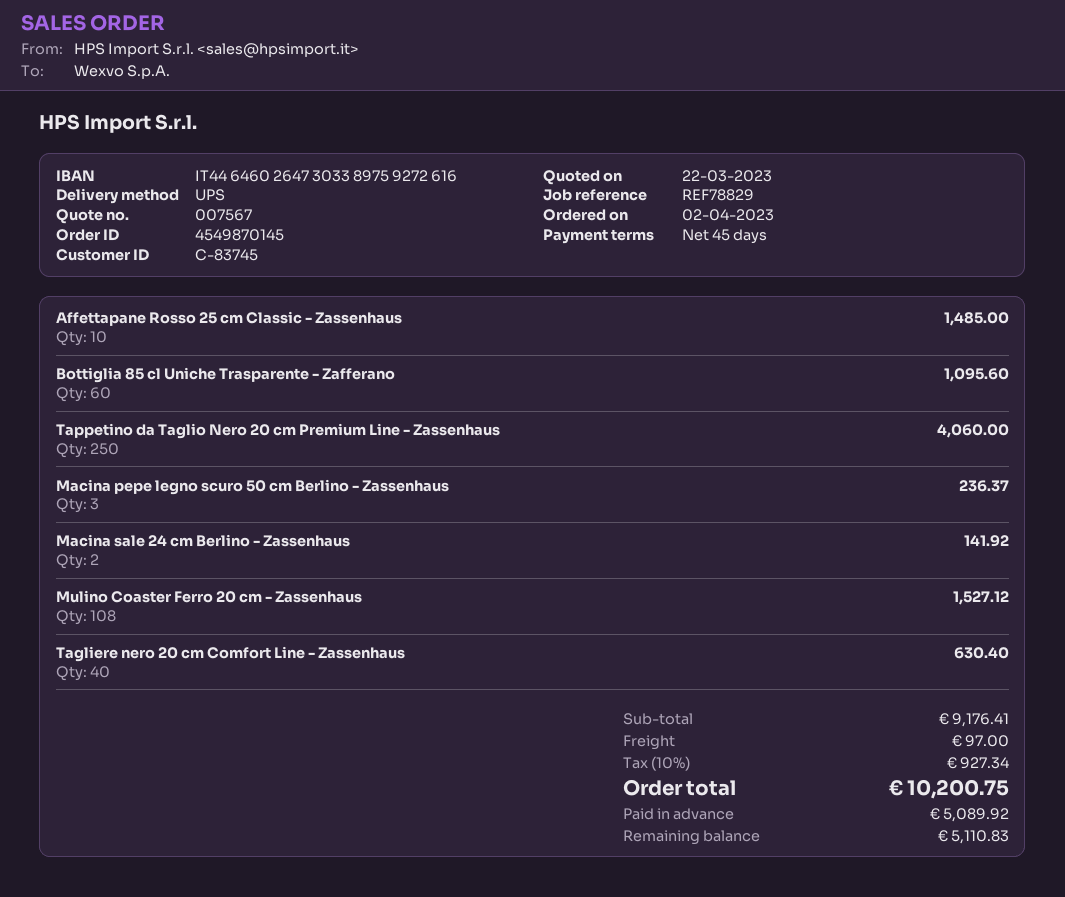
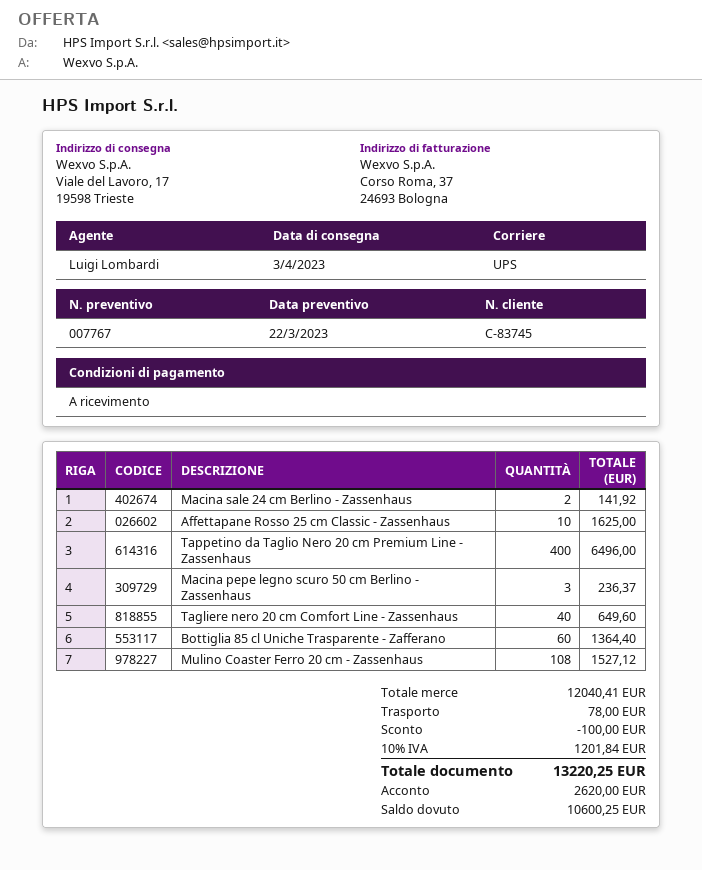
quote number: 007567 -> 007767
payment terms: 45 days -> on receipt
Affettapane Rosso 25 cm Classic - Zassenhaus: 10 for 1485.00 -> 10 for 1625.00
Bottiglia 85 cl Uniche Trasparente - Zafferano: 60 for 1095.60 -> 60 for 1364.40
Tappetino da Taglio Nero 20 cm Premium Line - Zassenhaus: 250 for 4060.00 -> 400 for 6496.00
Tagliere nero 20 cm Comfort Line - Zassenhaus: 40 for 630.40 -> 40 for 649.60
subtotal: 9176.41 -> 12040.41
discount: none -> 100.00
shipping: 97.00 -> 78.00
tax: 10% = 927.34 -> 10% = 1201.84
total: 10200.75 -> 13220.25
deposit: 5089.92 -> 2620.00
balance: 5110.83 -> 10600.25

